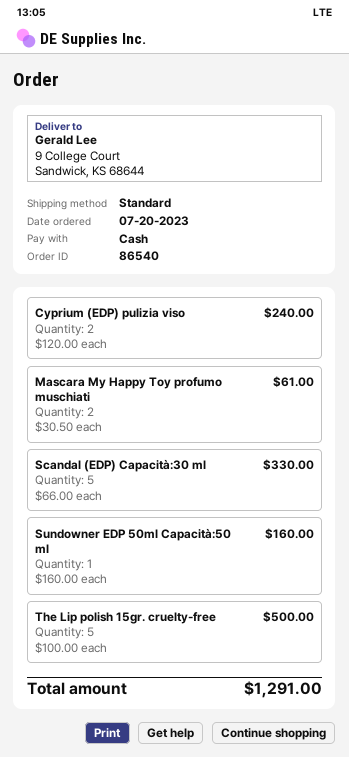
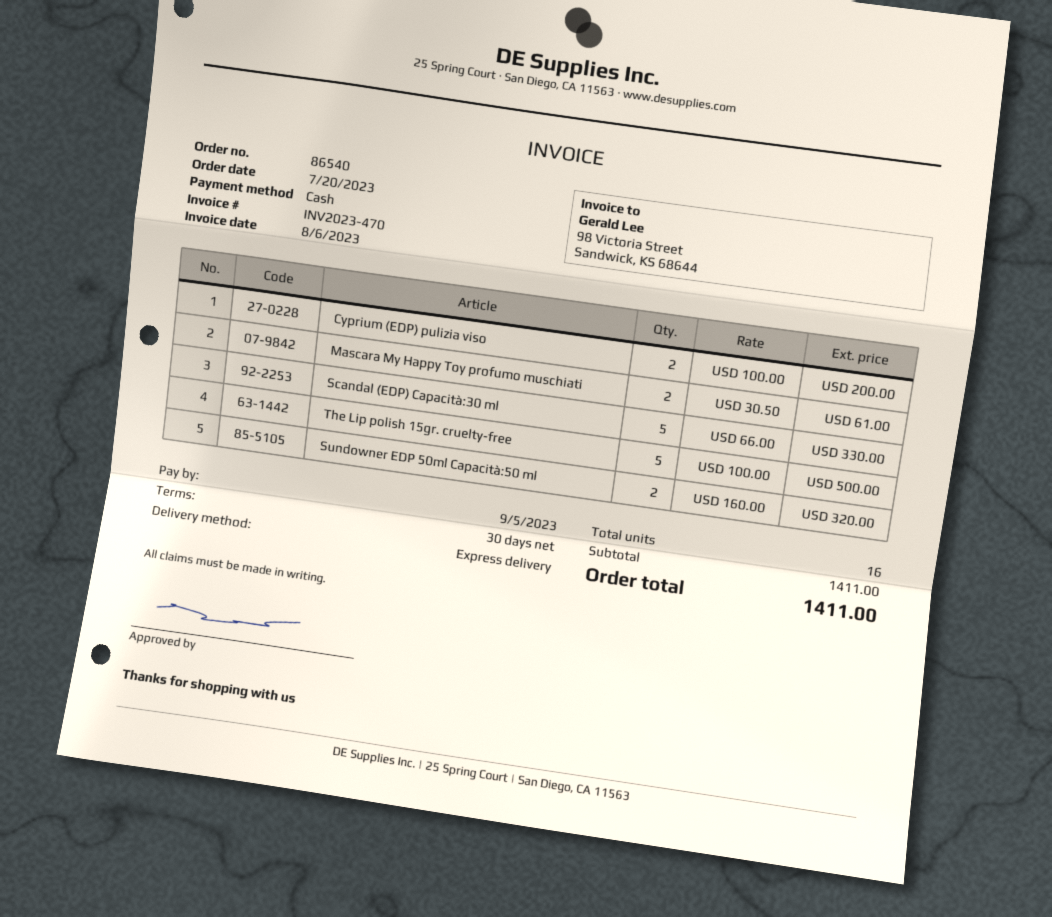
shipping method: standard -> express
Cyprium (EDP) pulizia viso: 2 x 120.00 = 240.00 -> 2 x 100.00 = 200.00
Sundowner EDP 50ml Capacità:50 ml: 1 x 160.00 = 160.00 -> 2 x 160.00 = 320.00
total: 1291.00 -> 1411.00

